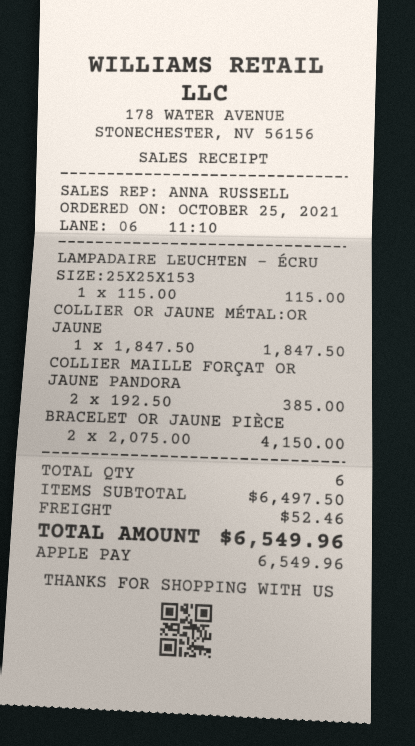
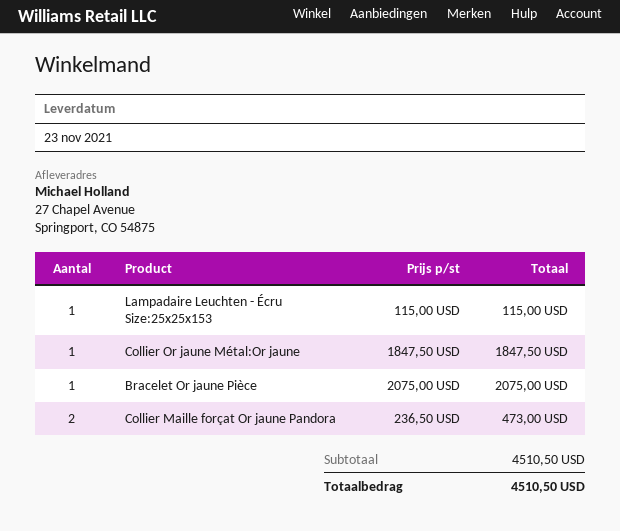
COLLIER MAILLE FORÇAT OR JAUNE PANDORA: 2 x 192.50 = 385.00 -> 2 x 236.50 = 473.00
BRACELET OR JAUNE PIÈCE: 2 x 2075.00 = 4150.00 -> 1 x 2075.00 = 2075.00
subtotal: 6497.50 -> 4510.50
shipping: 52.46 -> none
total: 6549.96 -> 4510.50

